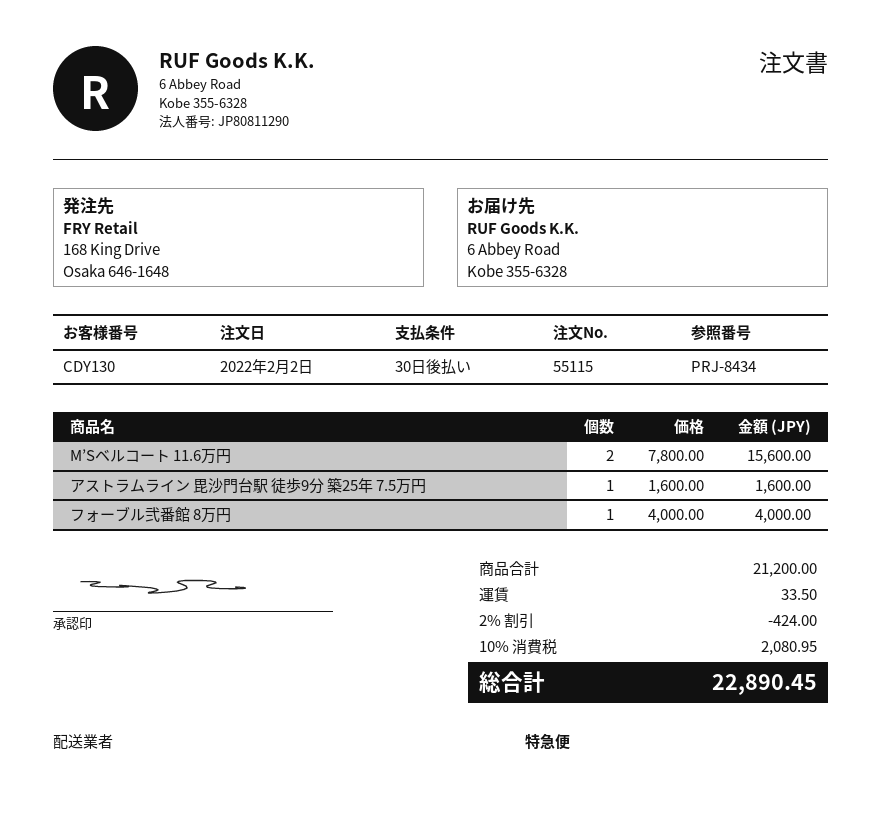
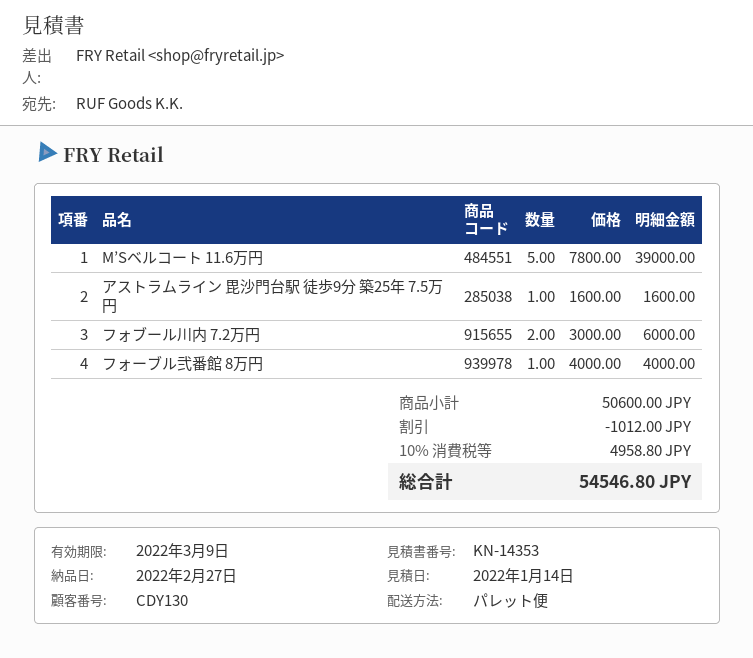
shipping method: express -> pallet freight
M’Sベルコート 11.6万円: 2 x 7800.00 = 15600.00 -> 5 x 7800.00 = 39000.00
フォブール川内 7.2万円: none -> 2 x 3000.00 = 6000.00
subtotal: 21200.00 -> 50600.00
discount: 424.00 -> 1012.00
shipping: 33.50 -> none
tax: 10% = 2080.95 -> 10% = 4958.80
total: 22890.45 -> 54546.80

